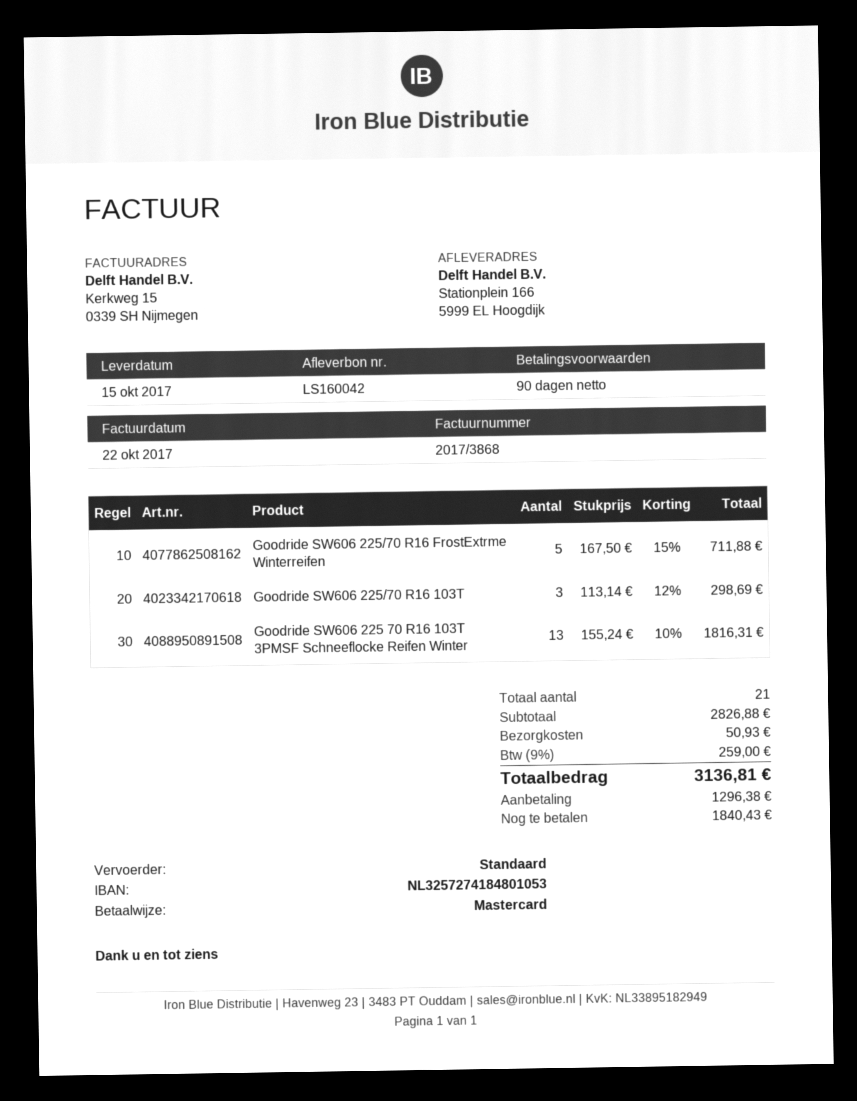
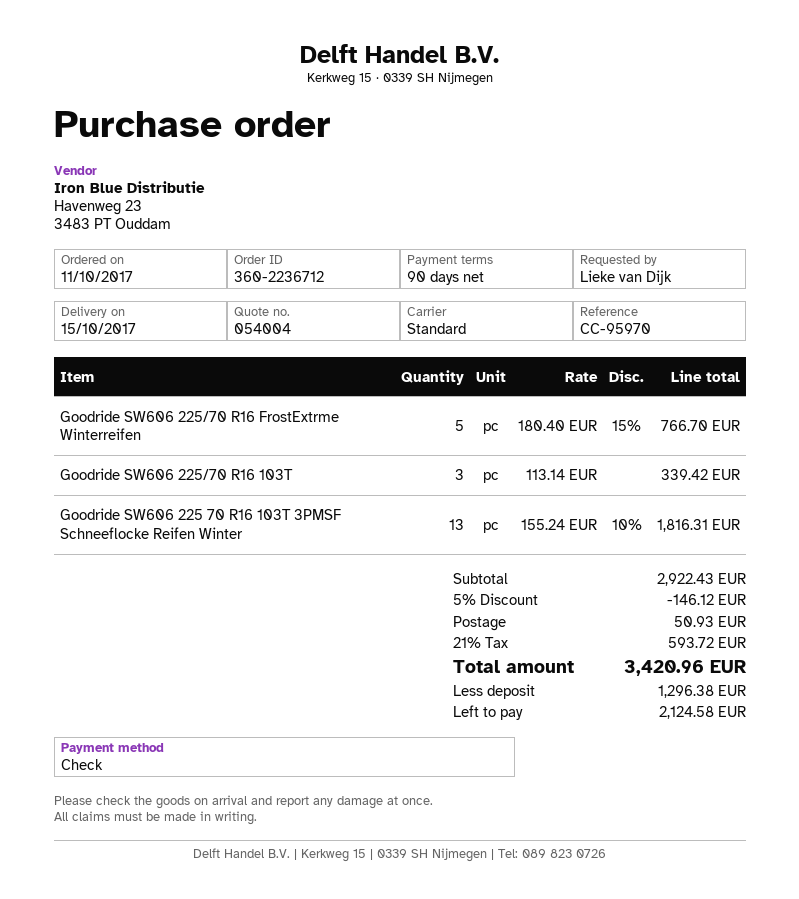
payment method: Mastercard -> cheque
Goodride SW606 225/70 R16 FrostExtrme Winterreifen: 5 x 167.50 - 15% = 711.88 -> 5 x 180.40 - 15% = 766.70
Goodride SW606 225/70 R16 103T: 3 x 113.14 - 12% = 298.69 -> 3 x 113.14 = 339.42
subtotal: 2826.88 -> 2922.43
discount: none -> 5% = 146.12
tax: 9% = 259.00 -> 21% = 593.72
total: 3136.81 -> 3420.96
balance: 1840.43 -> 2124.58

